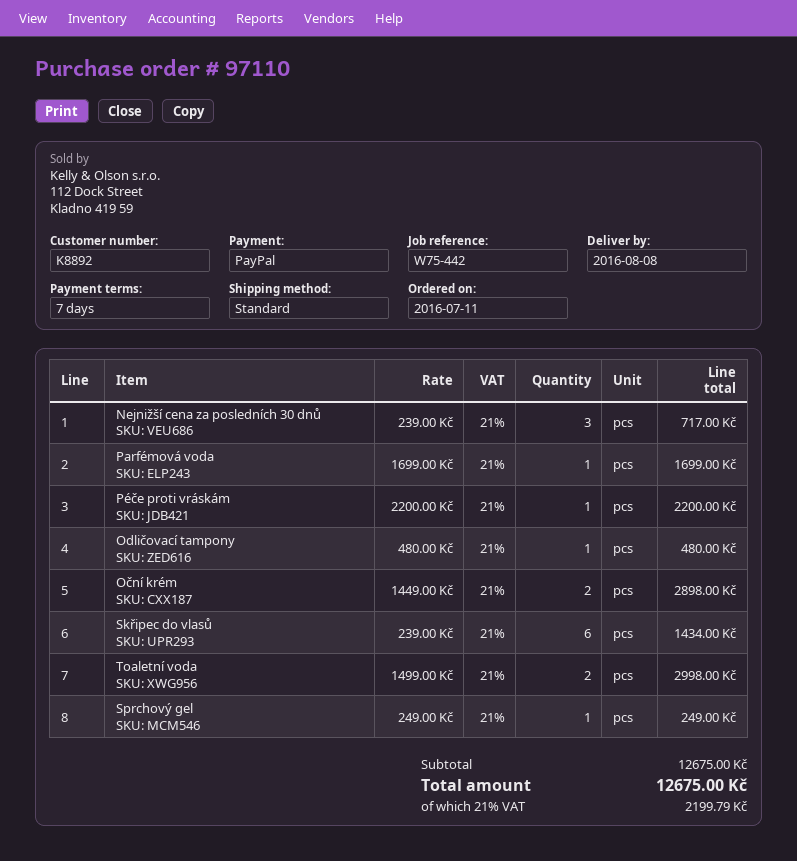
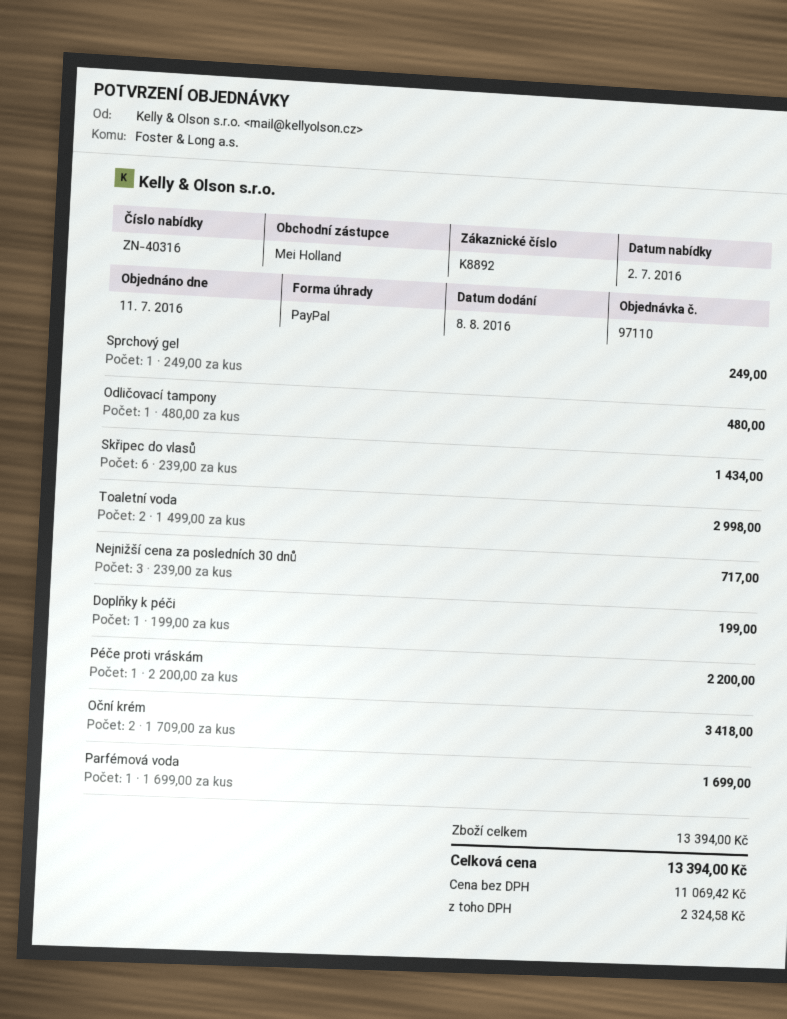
Oční krém: 2 x 1449.00 = 2898.00 -> 2 x 1709.00 = 3418.00
Doplňky k péči: none -> 1 x 199.00 = 199.00
subtotal: 12675.00 -> 13394.00
tax: 2199.79 -> 2324.58
total: 12675.00 -> 13394.00

